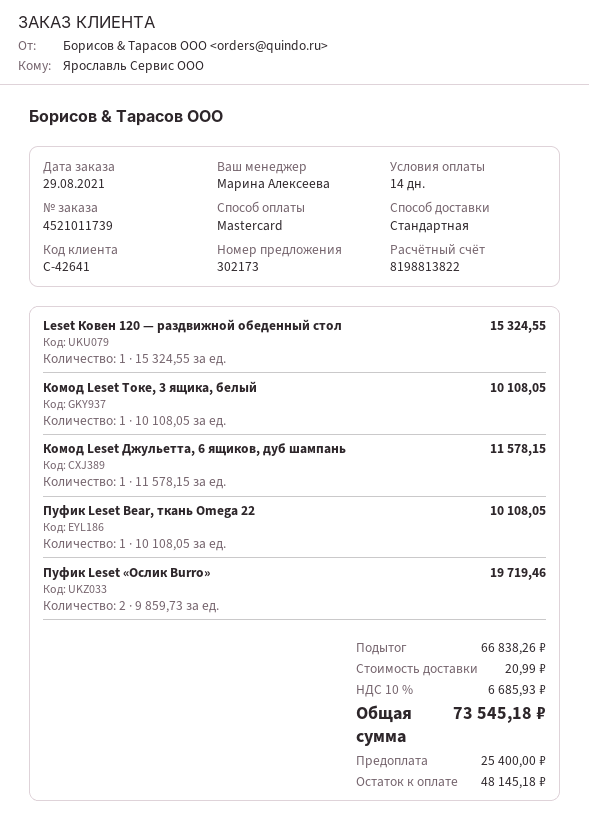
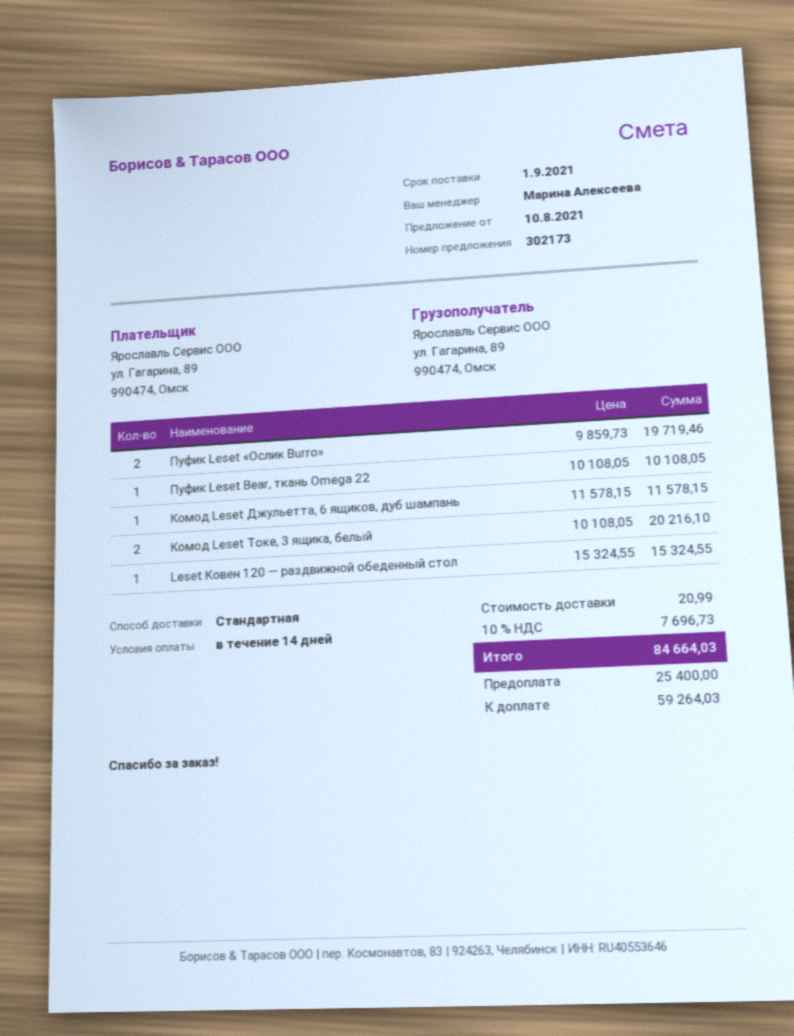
Комод Leset Токе, 3 ящика, белый: 1 x 10108.05 = 10108.05 -> 2 x 10108.05 = 20216.10
tax: 10% = 6685.93 -> 10% = 7696.73
total: 73545.18 -> 84664.03
balance: 48145.18 -> 59264.03

